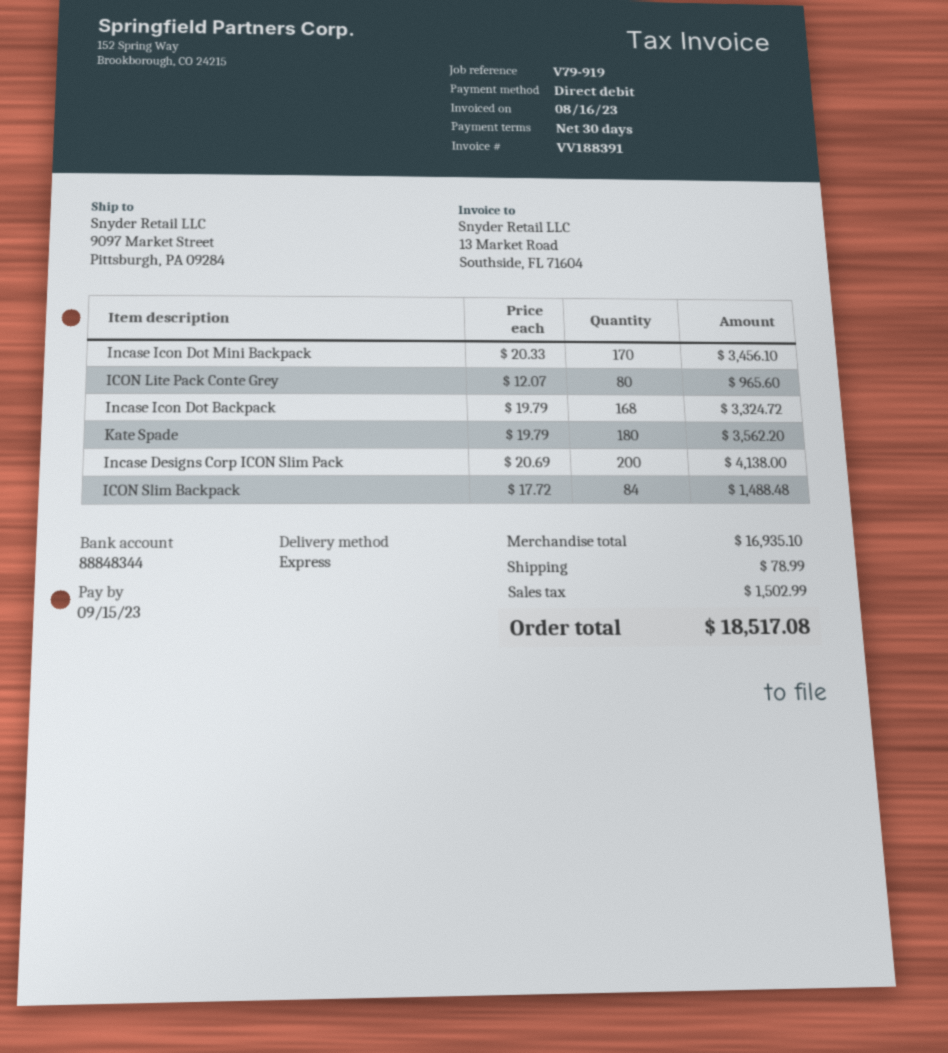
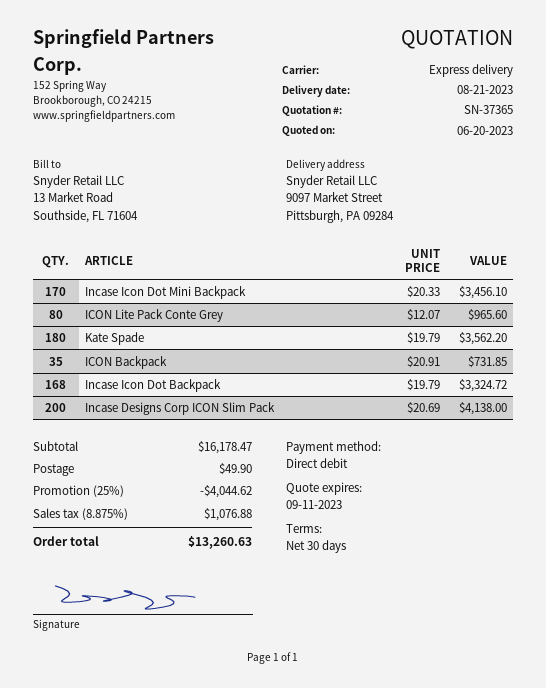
ICON Slim Backpack: 84 x 17.72 = 1488.48 -> none
ICON Backpack: none -> 35 x 20.91 = 731.85
subtotal: 16935.10 -> 16178.47
discount: none -> 25% = 4044.62
shipping: 78.99 -> 49.90
tax: 1502.99 -> 1076.88
total: 18517.08 -> 13260.63

